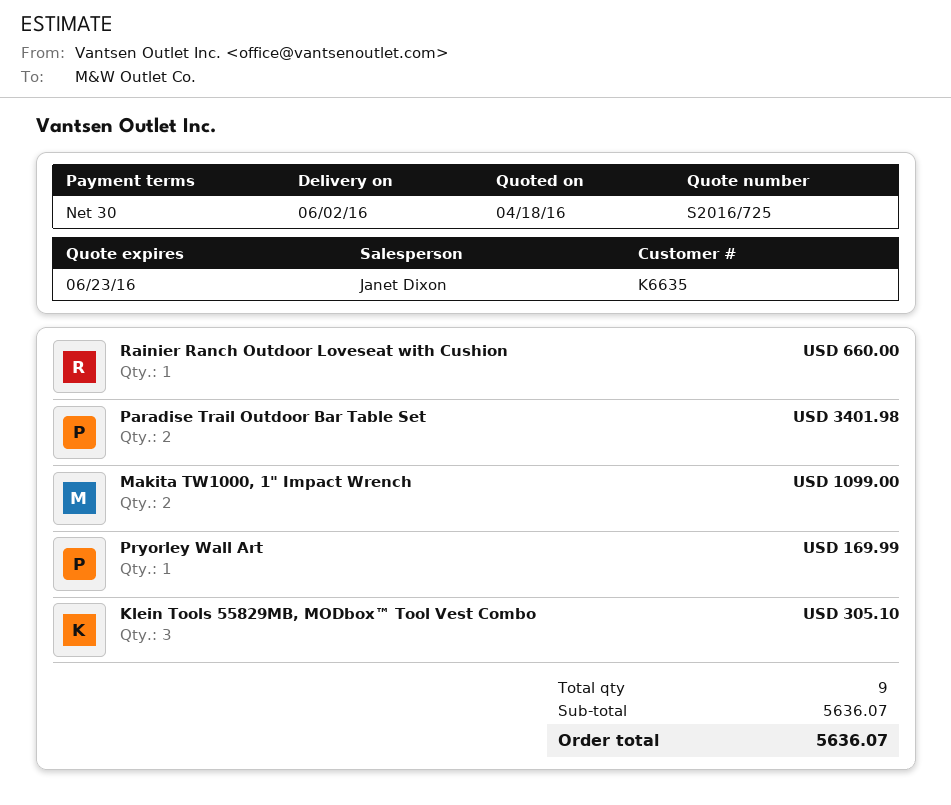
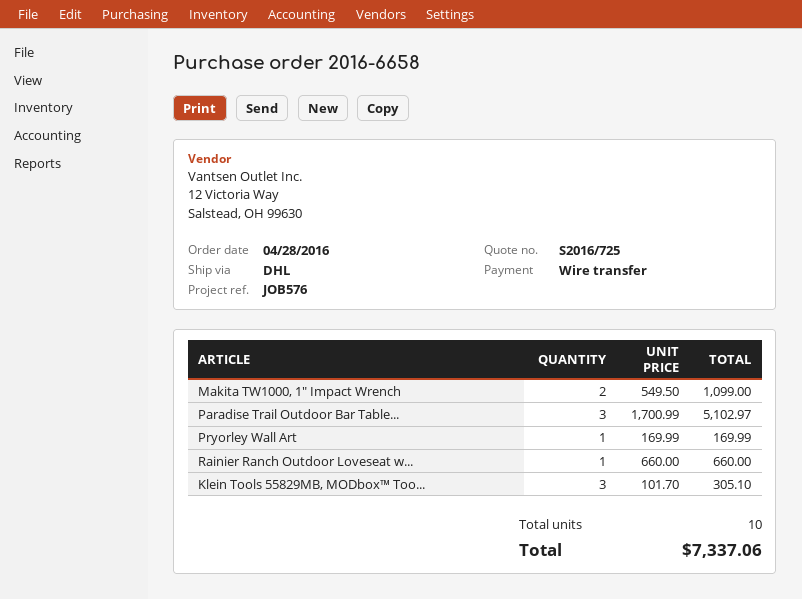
Paradise Trail Outdoor Bar Table Set: 2 for 3401.98 -> 3 for 5102.97
total quantity: 9 -> 10
total: 5636.07 -> 7337.06

